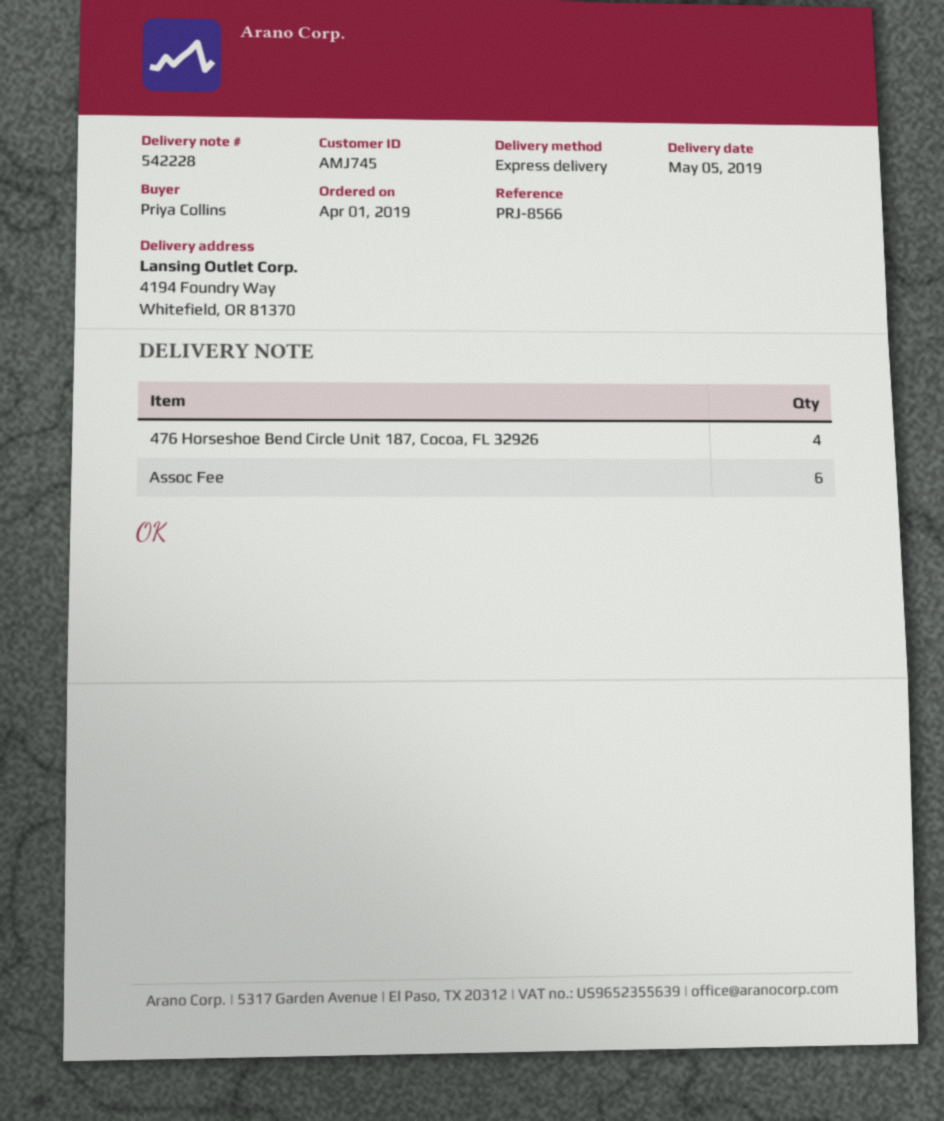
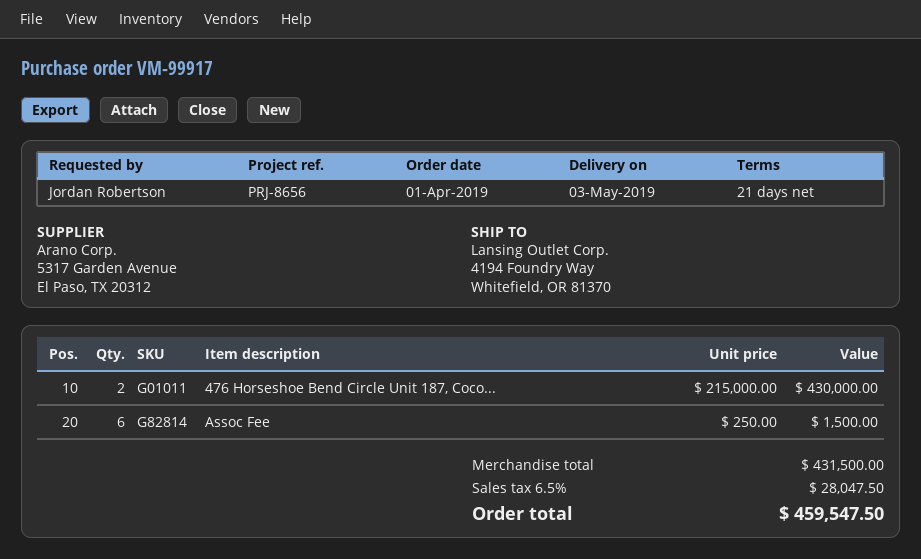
delivery date: 2019-05-05 -> 2019-05-03
reference: PRJ-8566 -> PRJ-8656
ordered by: Priya Collins -> Jordan Robertson
476 Horseshoe Bend Circle Unit 187, Cocoa, FL 32926: 4 -> 2

